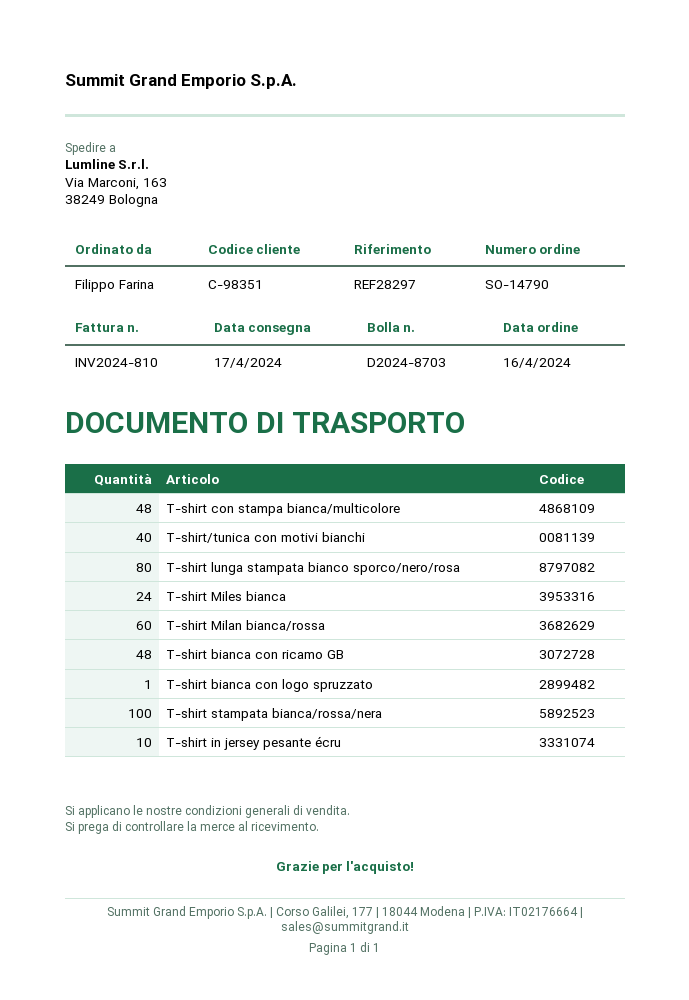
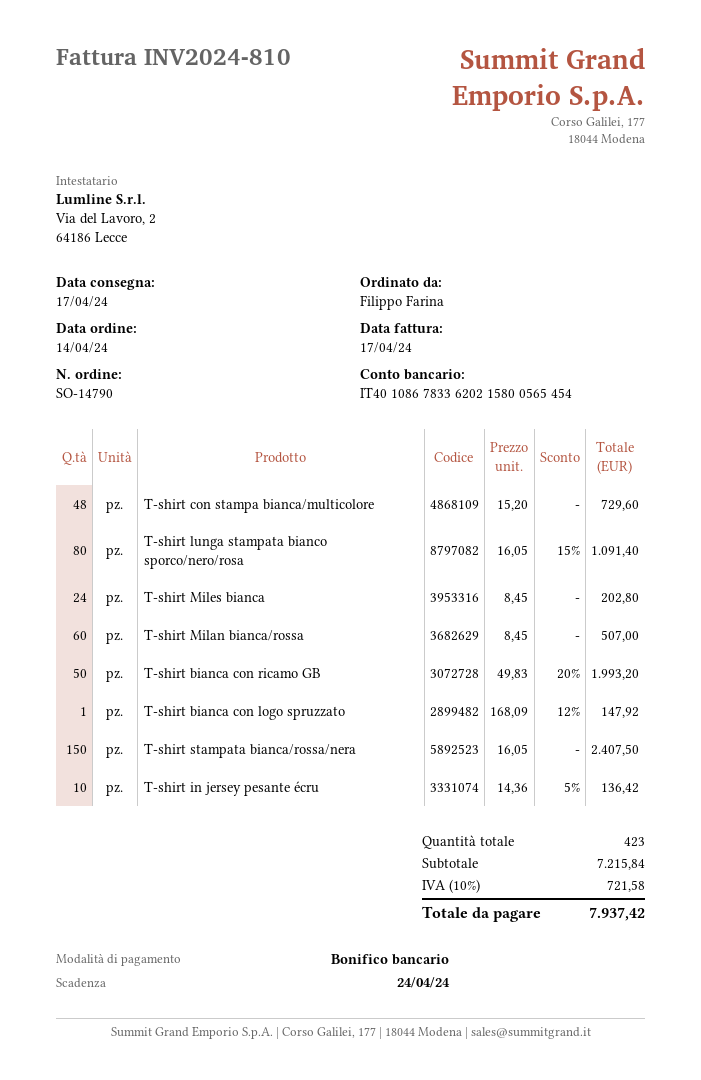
order date: 2024-04-16 -> 2024-04-14
T-shirt/tunica con motivi bianchi: 40 -> none
T-shirt bianca con ricamo GB: 48 -> 50
T-shirt stampata bianca/rossa/nera: 100 -> 150

